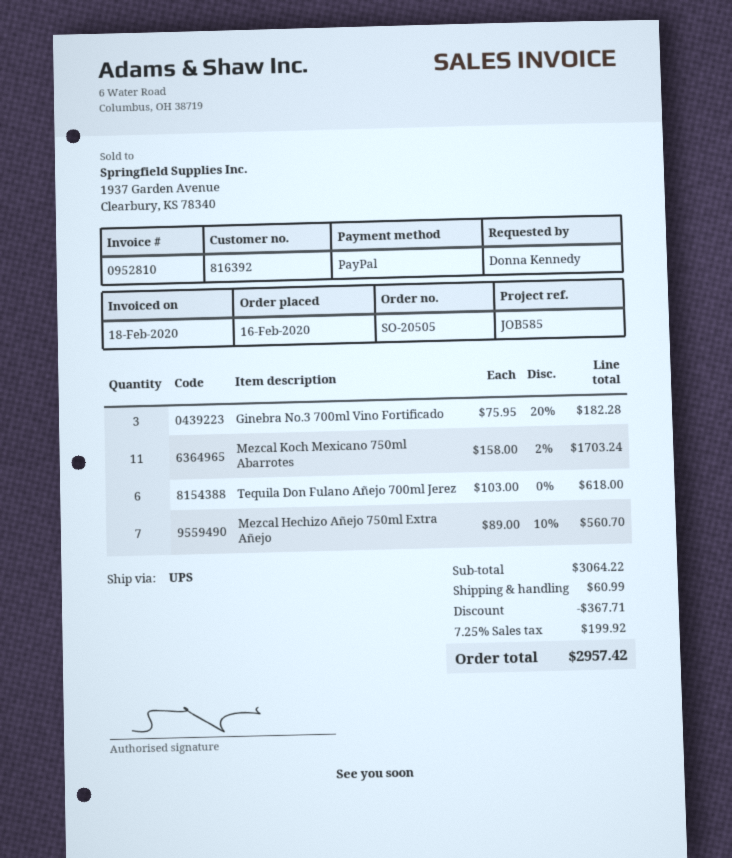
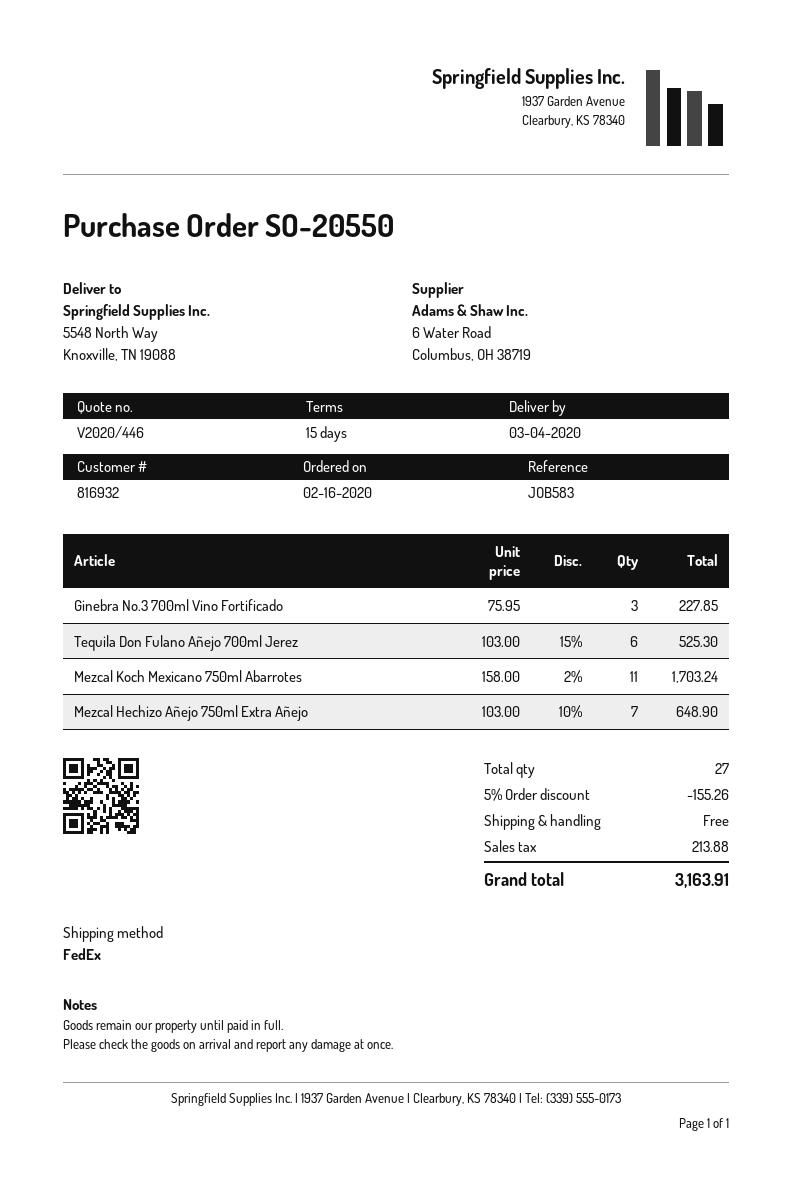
order number: SO-20505 -> SO-20550
customer number: 816392 -> 816932
reference: JOB585 -> JOB583
shipping method: UPS -> FedEx
Ginebra No.3 700ml Vino Fortificado: 3 x 75.95 - 20% = 182.28 -> 3 x 75.95 = 227.85
Tequila Don Fulano Añejo 700ml Jerez: 6 x 103.00 = 618.00 -> 6 x 103.00 - 15% = 525.30
Mezcal Hechizo Añejo 750ml Extra Añejo: 7 x 89.00 - 10% = 560.70 -> 7 x 103.00 - 10% = 648.90
discount: 367.71 -> 155.26
shipping: 60.99 -> 0.00
tax: 199.92 -> 213.88
total: 2957.42 -> 3163.91

